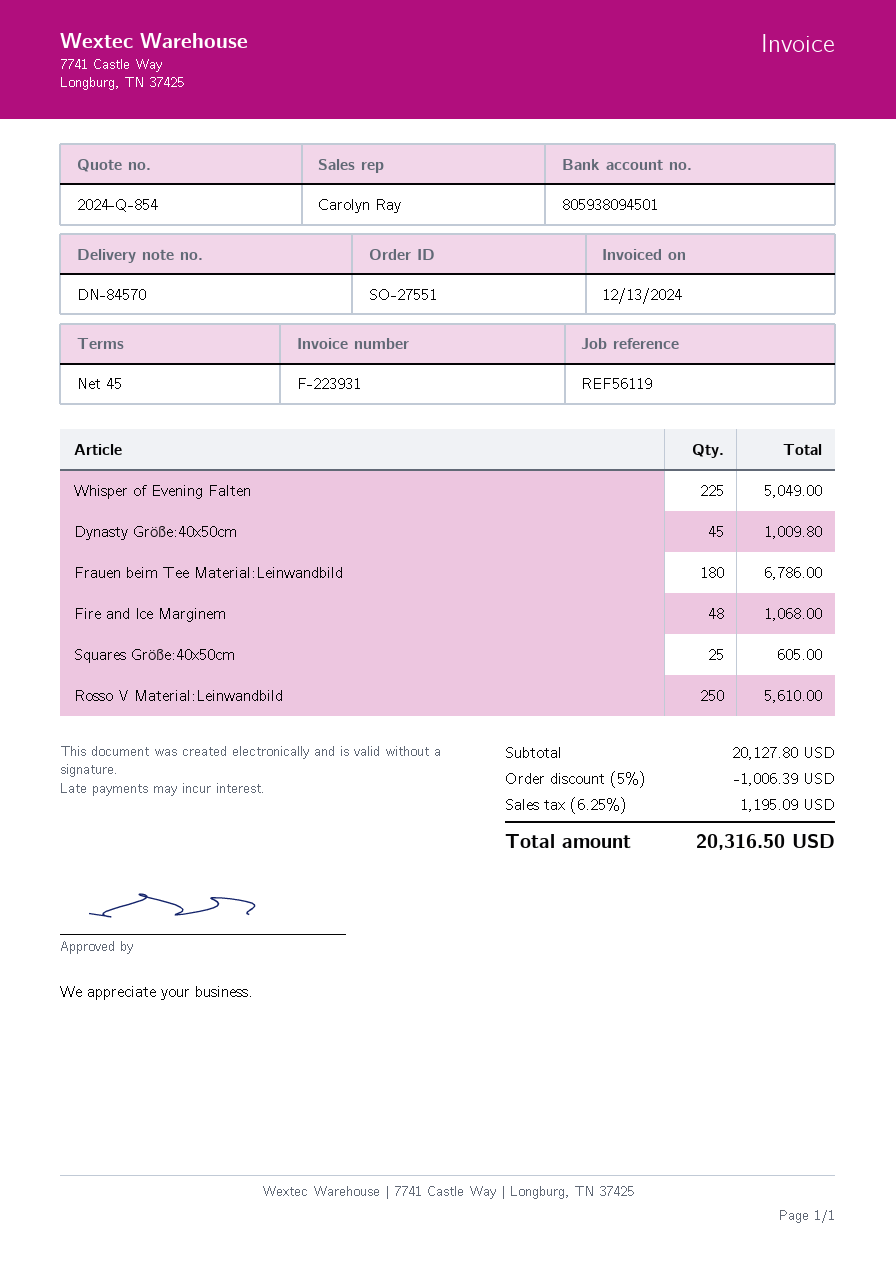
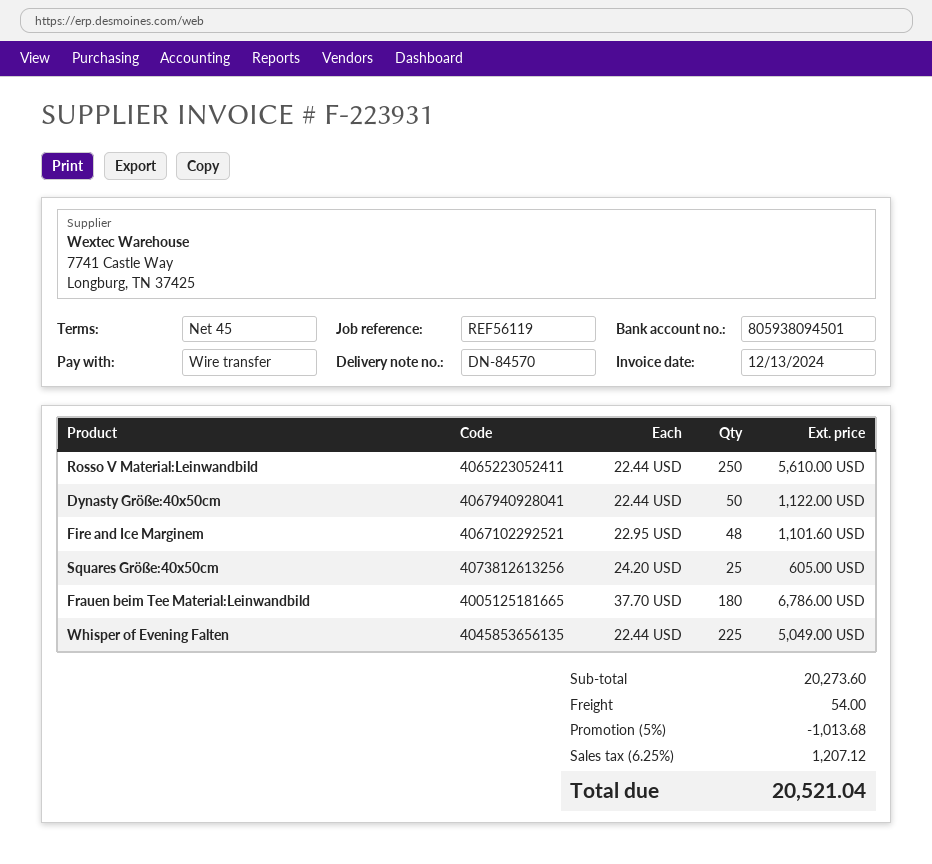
Dynasty Größe:40x50cm: 45 for 1009.80 -> 50 for 1122.00
Fire and Ice Marginem: 48 for 1068.00 -> 48 for 1101.60
subtotal: 20127.80 -> 20273.60
discount: 5% = 1006.39 -> 5% = 1013.68
shipping: none -> 54.00
tax: 6.25% = 1195.09 -> 6.25% = 1207.12
total: 20316.50 -> 20521.04

